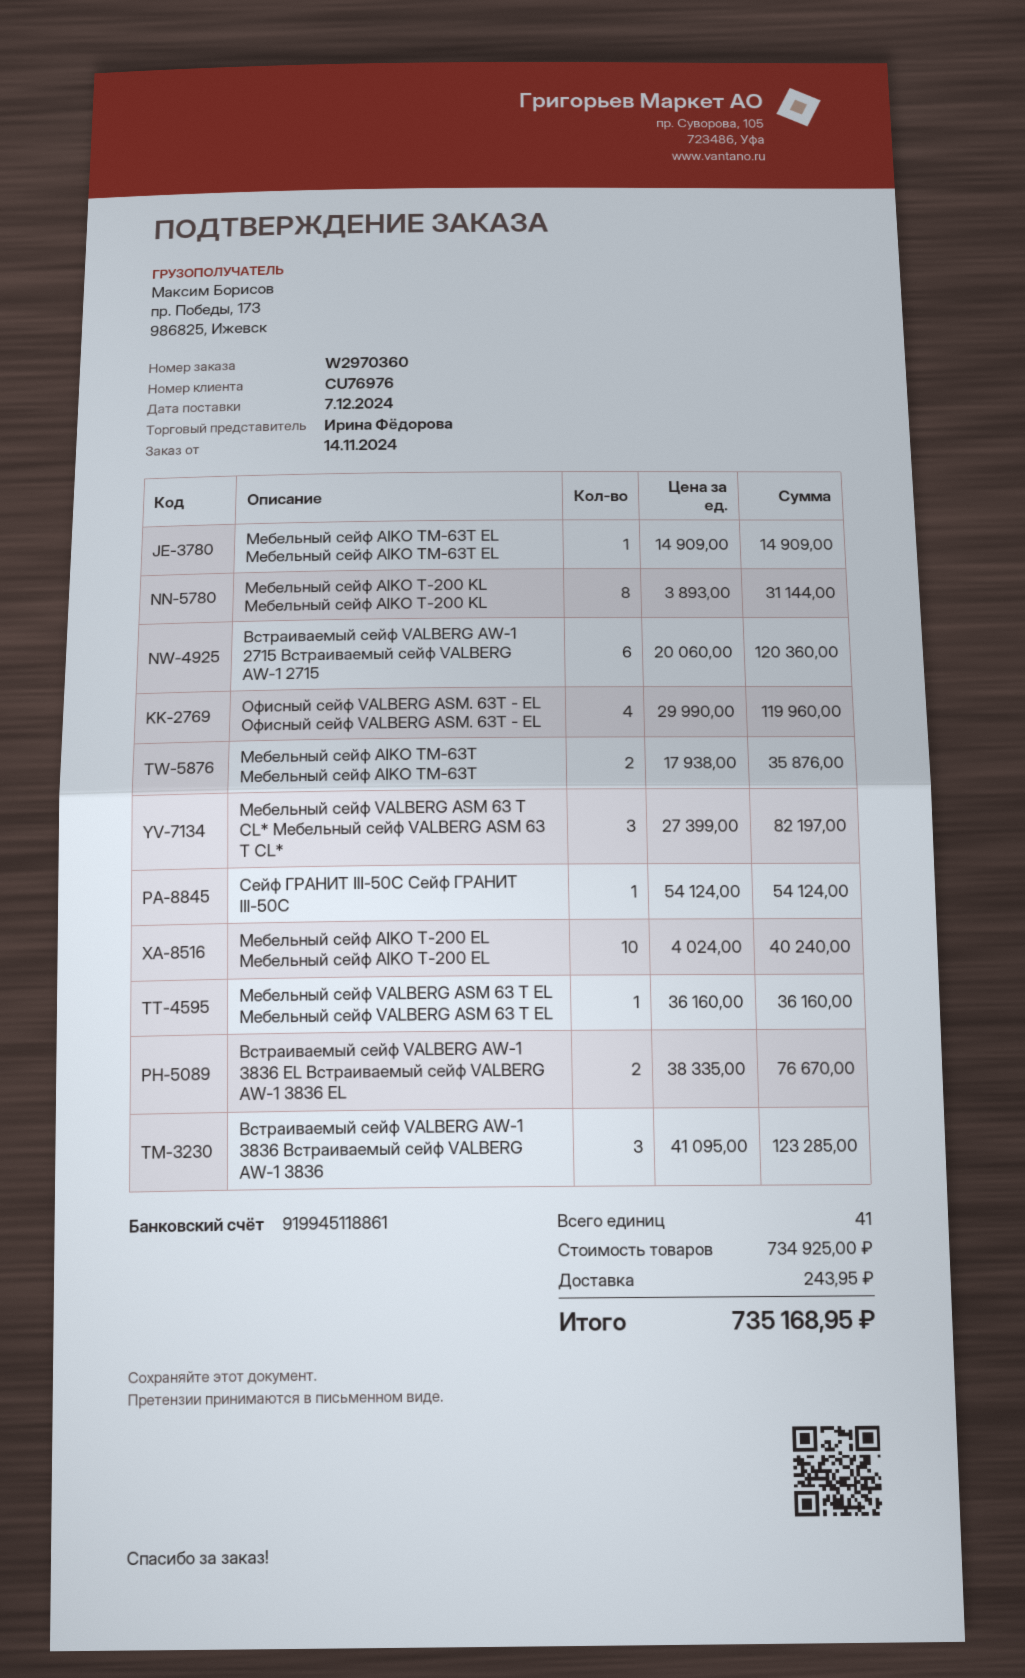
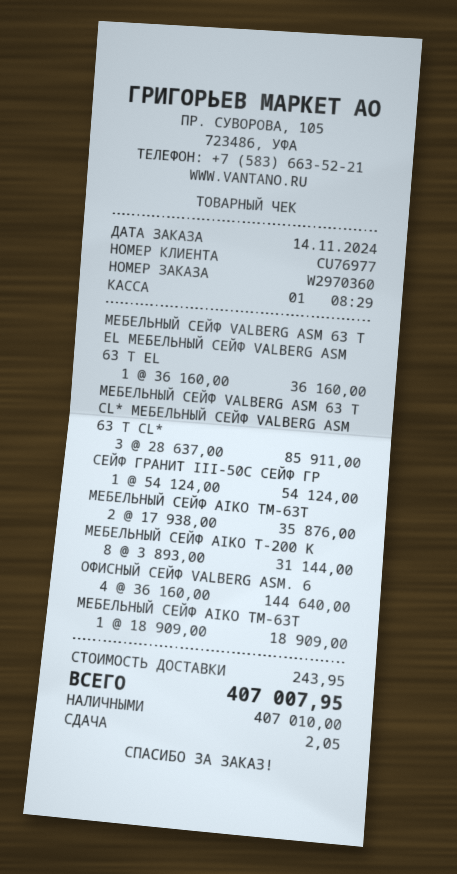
customer number: CU76976 -> CU76977
Мебельный сейф AIKO TM-63T EL Мебельный сейф AIKO TM-63T EL: 1 x 14909.00 = 14909.00 -> 1 x 18909.00 = 18909.00
Встраиваемый сейф VALBERG AW-1 2715 Встраиваемый сейф VALBERG AW-1 2715: 6 x 20060.00 = 120360.00 -> none
Офисный сейф VALBERG ASM. 63T - EL Офисный сейф VALBERG ASM. 63T - EL: 4 x 29990.00 = 119960.00 -> 4 x 36160.00 = 144640.00
Мебельный сейф VALBERG ASM 63 T CL* Мебельный сейф VALBERG ASM 63 T CL*: 3 x 27399.00 = 82197.00 -> 3 x 28637.00 = 85911.00
Мебельный сейф AIKO T-200 EL Мебельный сейф AIKO T-200 EL: 10 x 4024.00 = 40240.00 -> none
Встраиваемый сейф VALBERG AW-1 3836 EL Встраиваемый сейф VALBERG AW-1 3836 EL: 2 x 38335.00 = 76670.00 -> none
Встраиваемый сейф VALBERG AW-1 3836 Встраиваемый сейф VALBERG AW-1 3836: 3 x 41095.00 = 123285.00 -> none
total: 735168.95 -> 407007.95

